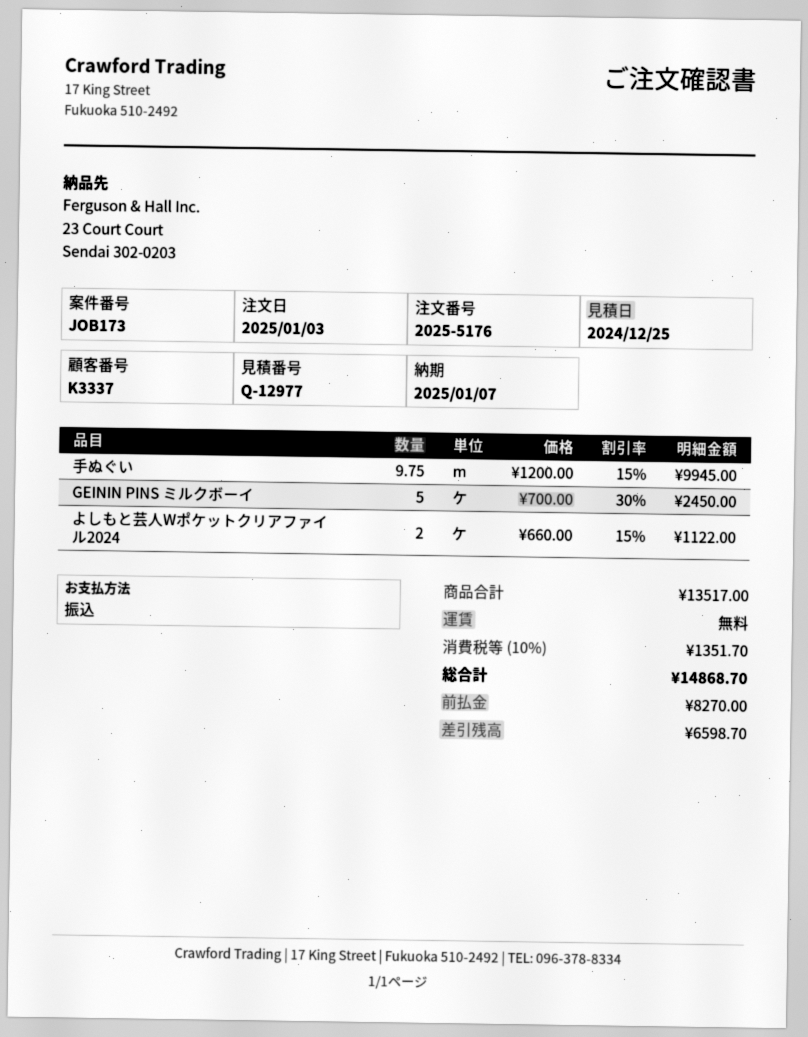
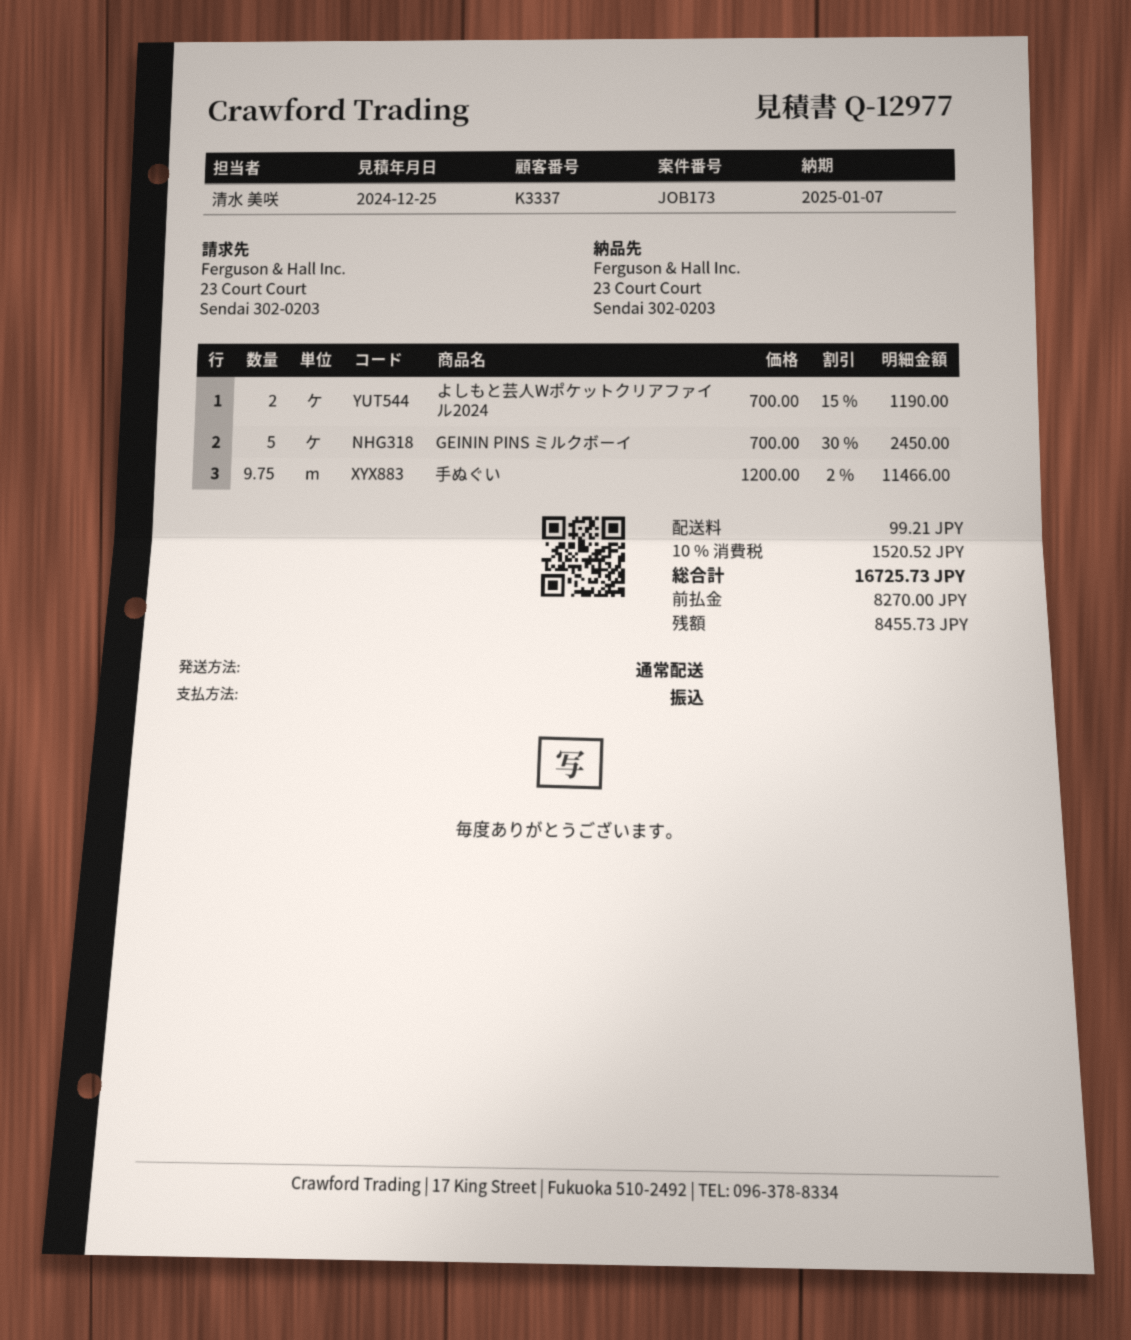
手ぬぐい: 9.75 x 1200.00 - 15% = 9945.00 -> 9.75 x 1200.00 - 2% = 11466.00
よしもと芸人Wポケットクリアファイル2024: 2 x 660.00 - 15% = 1122.00 -> 2 x 700.00 - 15% = 1190.00
shipping: 0.00 -> 99.21
tax: 10% = 1351.70 -> 10% = 1520.52
total: 14868.70 -> 16725.73
balance: 6598.70 -> 8455.73

